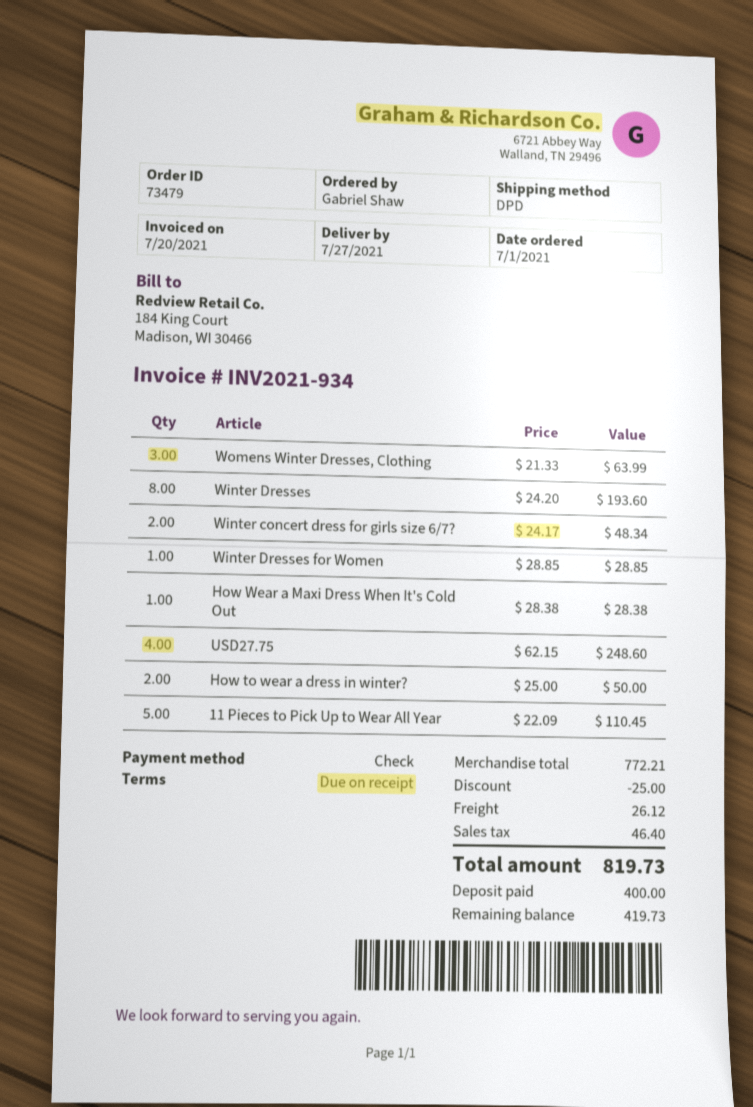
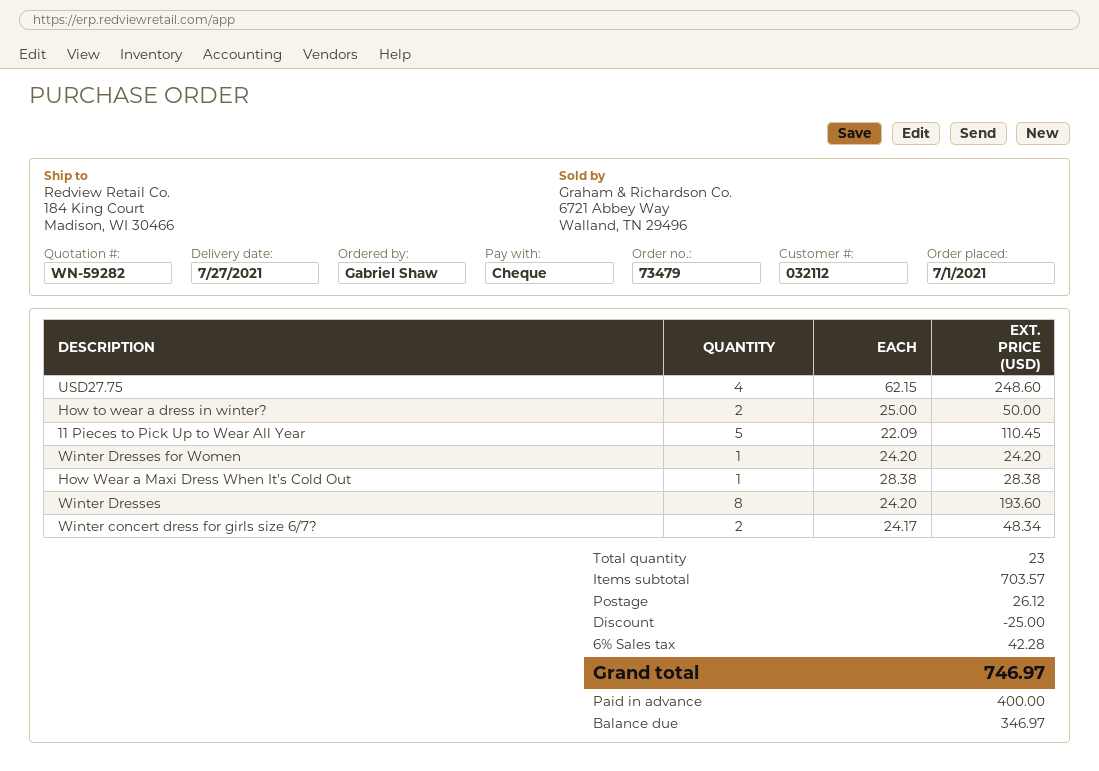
Womens Winter Dresses, Clothing: 3 x 21.33 = 63.99 -> none
Winter Dresses for Women: 1 x 28.85 = 28.85 -> 1 x 24.20 = 24.20
subtotal: 772.21 -> 703.57
tax: 46.40 -> 42.28
total: 819.73 -> 746.97
balance: 419.73 -> 346.97

